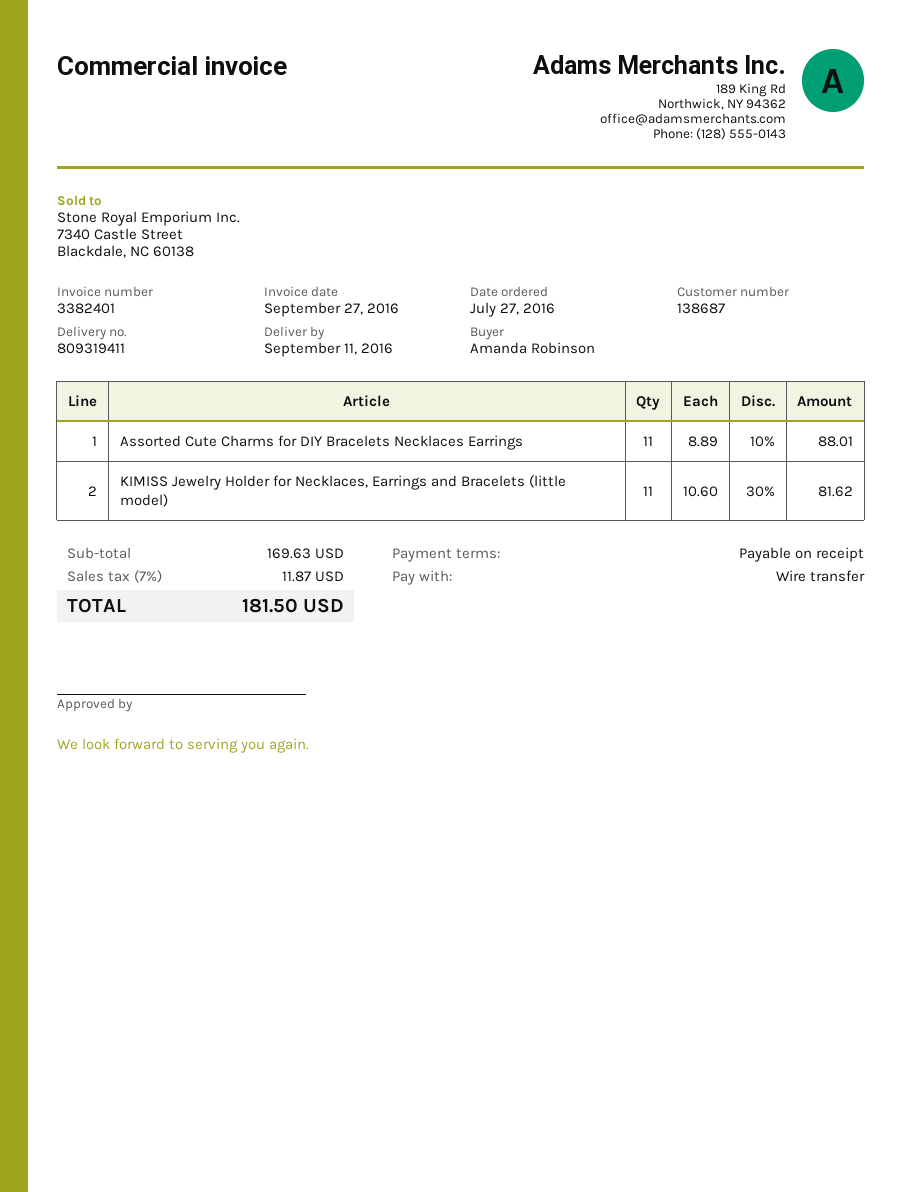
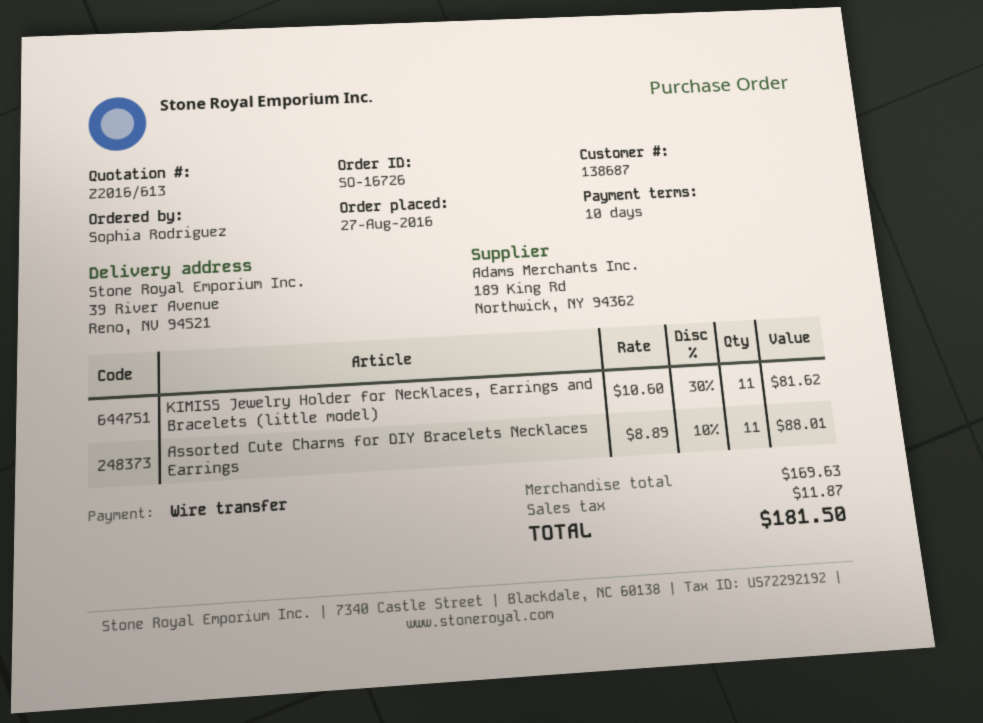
order date: 2016-07-27 -> 2016-08-27
payment terms: on receipt -> 10 days
ordered by: Amanda Robinson -> Sophia Rodriguez

